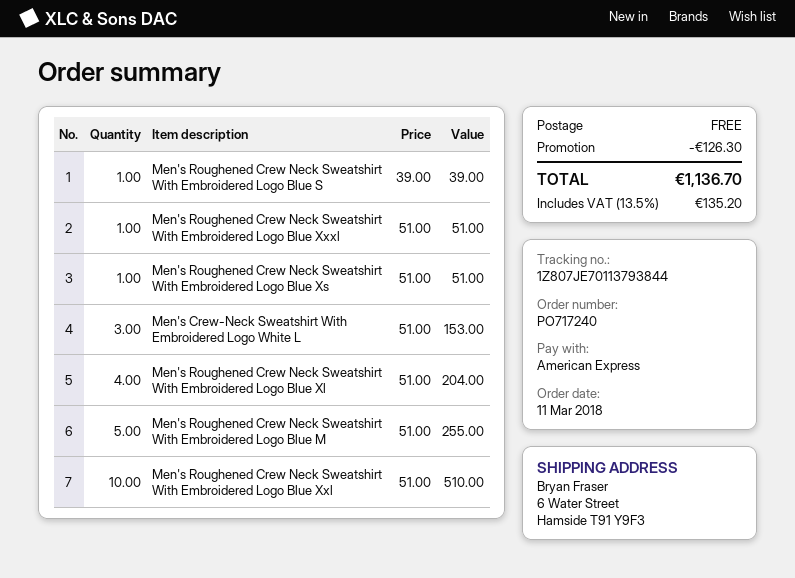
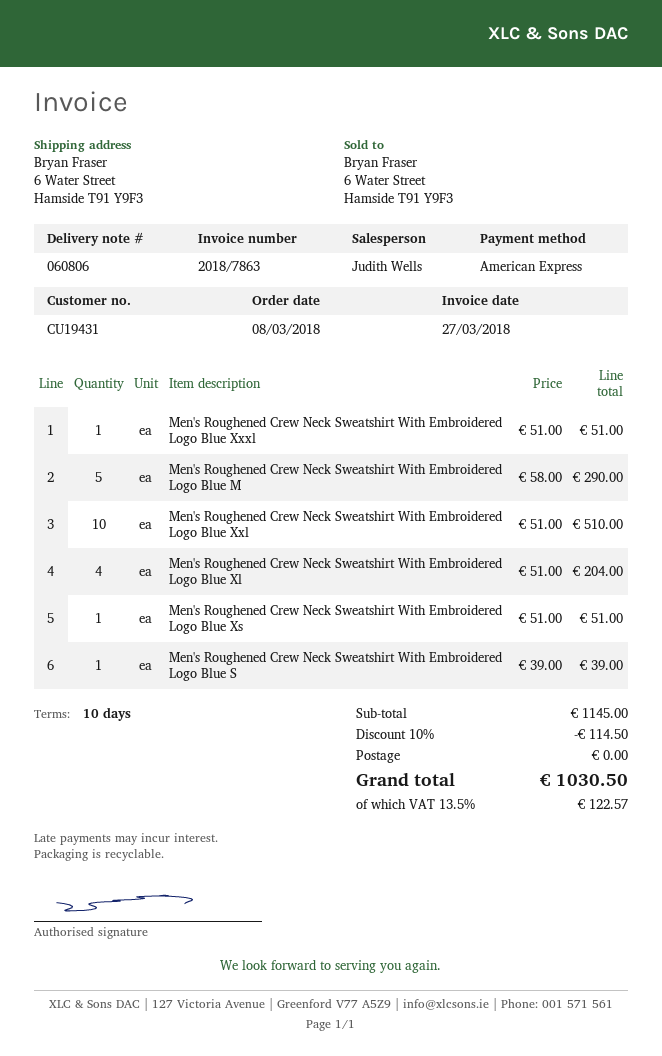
order date: 2018-03-11 -> 2018-03-08
Men's Crew-Neck Sweatshirt With Embroidered Logo White L: 3 x 51.00 = 153.00 -> none
Men's Roughened Crew Neck Sweatshirt With Embroidered Logo Blue M: 5 x 51.00 = 255.00 -> 5 x 58.00 = 290.00
discount: 126.30 -> 114.50
tax: 13.5% = 135.20 -> 13.5% = 122.57
total: 1136.70 -> 1030.50

